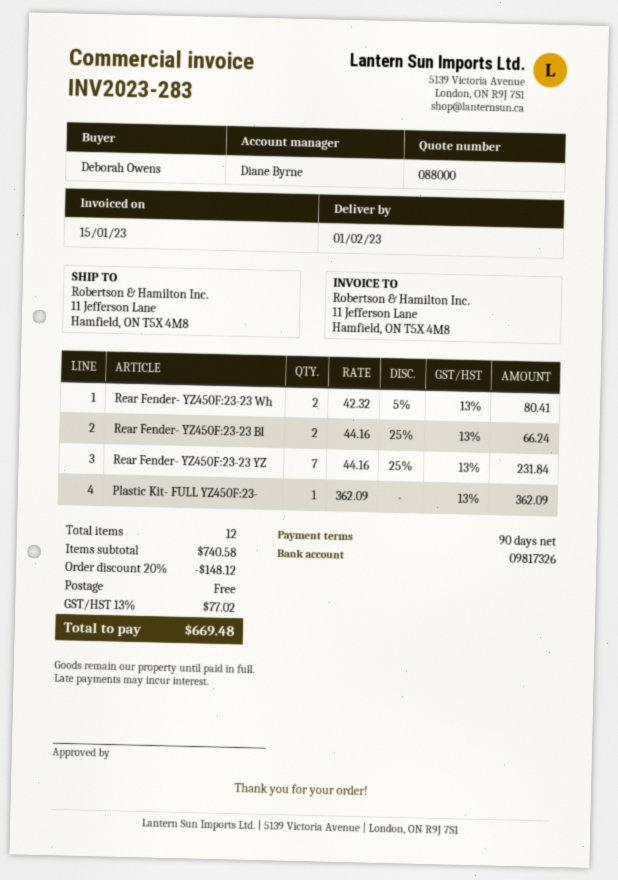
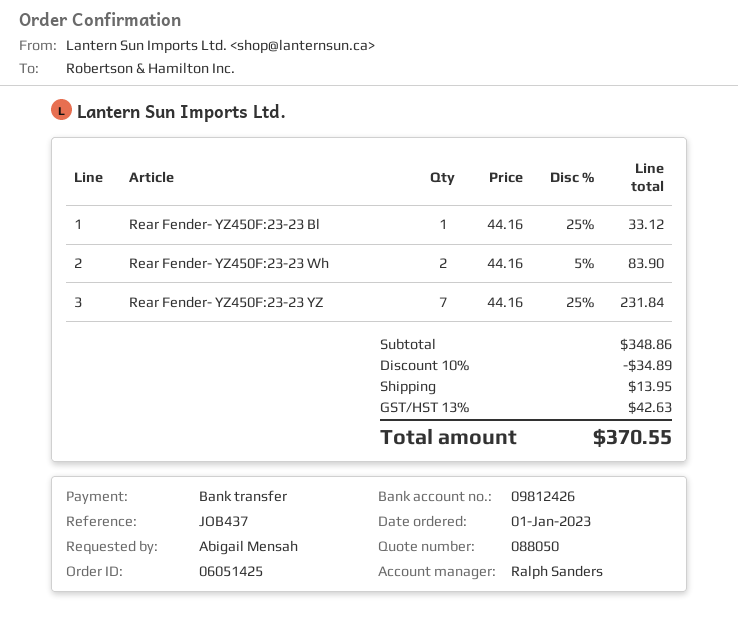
quote number: 088000 -> 088050
ordered by: Deborah Owens -> Abigail Mensah
sales rep: Diane Byrne -> Ralph Sanders
bank account: 09817326 -> 09812426
Rear Fender- YZ450F:23-23 Wh: 2 x 42.32 - 5% = 80.41 -> 2 x 44.16 - 5% = 83.90
Rear Fender- YZ450F:23-23 Bl: 2 x 44.16 - 25% = 66.24 -> 1 x 44.16 - 25% = 33.12
Plastic Kit- FULL YZ450F:23-: 1 x 362.09 = 362.09 -> none
subtotal: 740.58 -> 348.86
discount: 20% = 148.12 -> 10% = 34.89
shipping: 0.00 -> 13.95
tax: 13% = 77.02 -> 13% = 42.63
total: 669.48 -> 370.55

